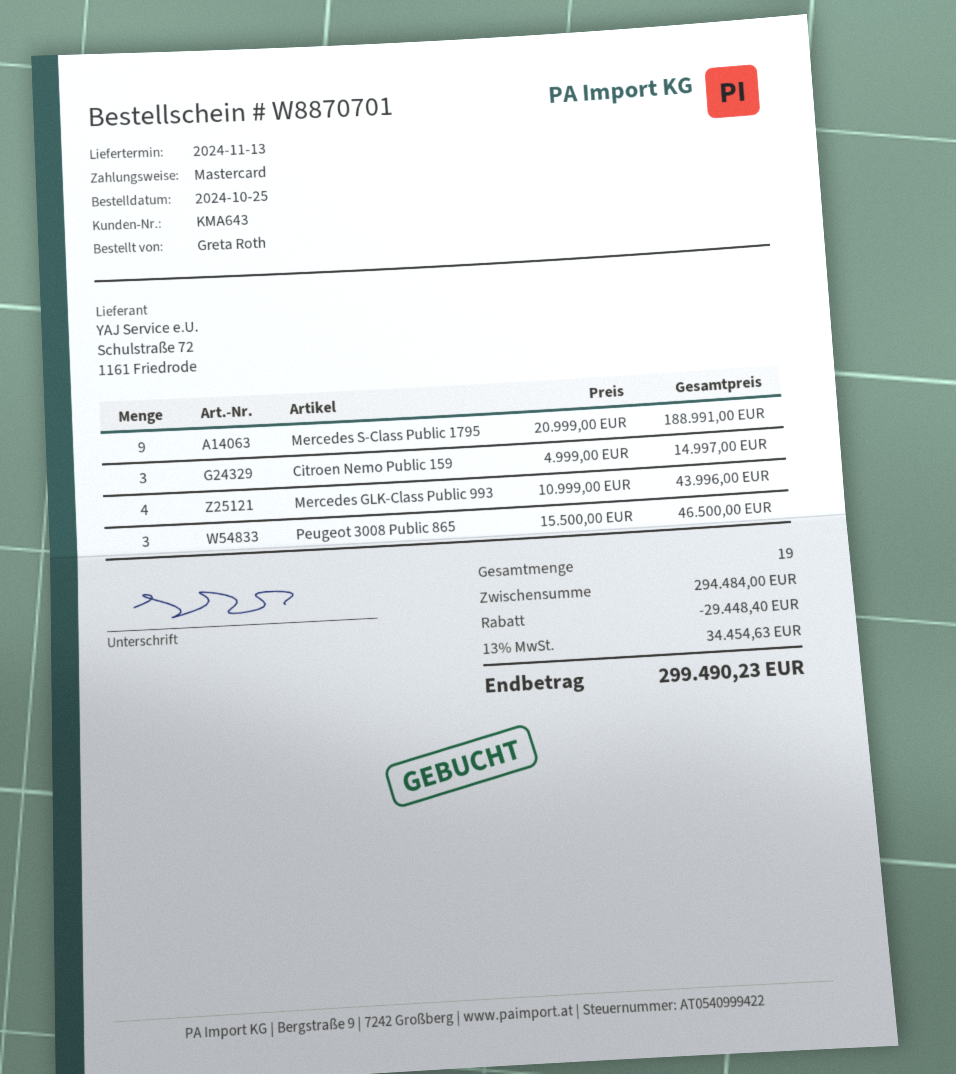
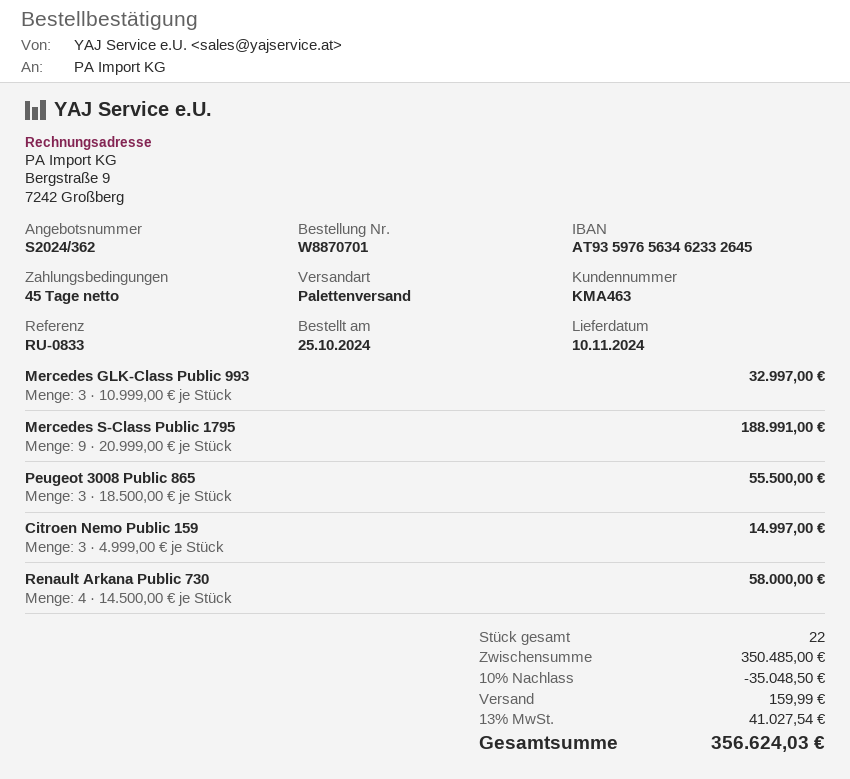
delivery date: 2024-11-13 -> 2024-11-10
customer number: KMA643 -> KMA463
Mercedes GLK-Class Public 993: 4 x 10999.00 = 43996.00 -> 3 x 10999.00 = 32997.00
Peugeot 3008 Public 865: 3 x 15500.00 = 46500.00 -> 3 x 18500.00 = 55500.00
Renault Arkana Public 730: none -> 4 x 14500.00 = 58000.00
total quantity: 19 -> 22
subtotal: 294484.00 -> 350485.00
discount: 29448.40 -> 35048.50
shipping: none -> 159.99
tax: 13% = 34454.63 -> 13% = 41027.54
total: 299490.23 -> 356624.03

